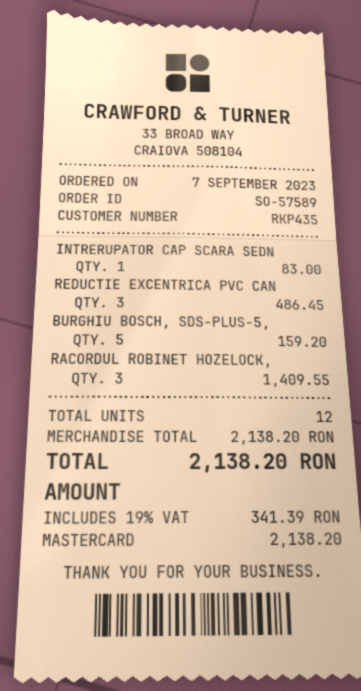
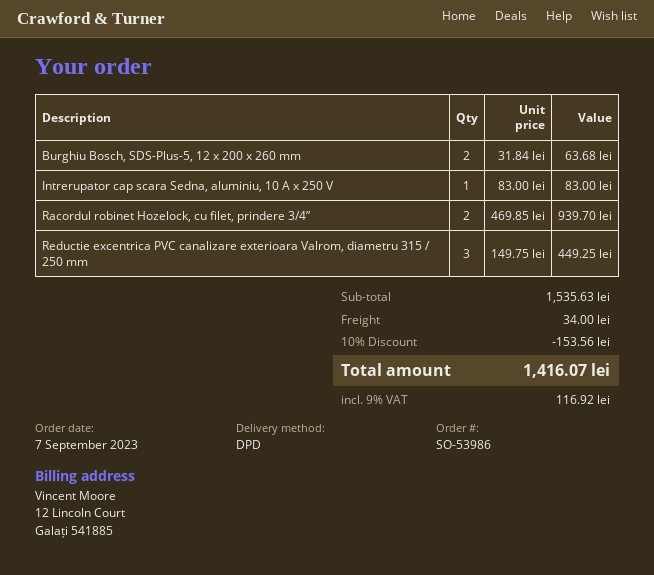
order number: SO-57589 -> SO-53986
REDUCTIE EXCENTRICA PVC CAN: 3 for 486.45 -> 3 for 449.25
BURGHIU BOSCH, SDS-PLUS-5,: 5 for 159.20 -> 2 for 63.68
RACORDUL ROBINET HOZELOCK,: 3 for 1409.55 -> 2 for 939.70
subtotal: 2138.20 -> 1535.63
discount: none -> 10% = 153.56
shipping: none -> 34.00
tax: 19% = 341.39 -> 9% = 116.92
total: 2138.20 -> 1416.07

